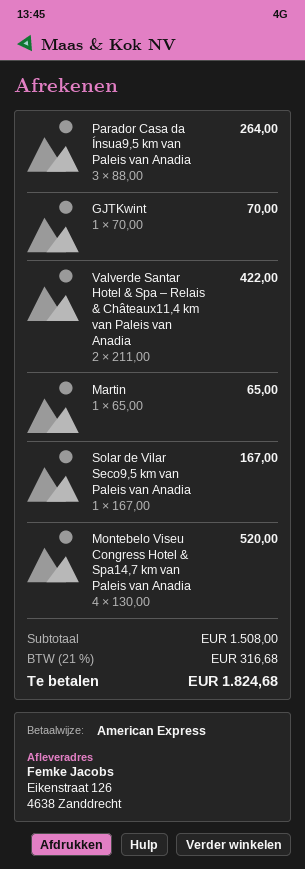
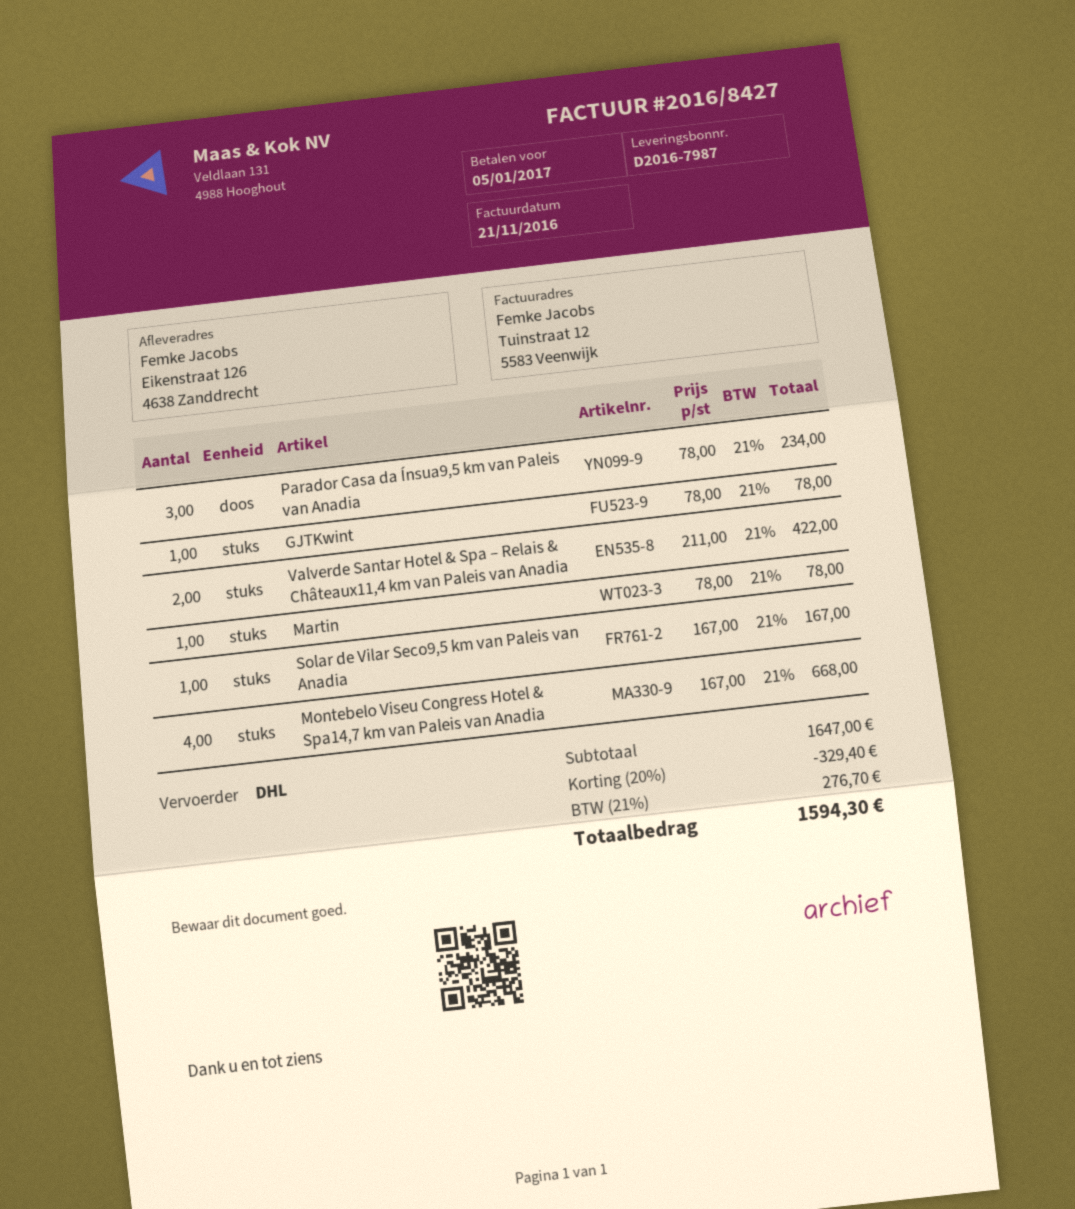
Parador Casa da Ínsua9,5 km van Paleis van Anadia: 3 x 88.00 = 264.00 -> 3 x 78.00 = 234.00
GJTKwint: 1 x 70.00 = 70.00 -> 1 x 78.00 = 78.00
Martin: 1 x 65.00 = 65.00 -> 1 x 78.00 = 78.00
Montebelo Viseu Congress Hotel & Spa14,7 km van Paleis van Anadia: 4 x 130.00 = 520.00 -> 4 x 167.00 = 668.00
subtotal: 1508.00 -> 1647.00
discount: none -> 20% = 329.40
tax: 21% = 316.68 -> 21% = 276.70
total: 1824.68 -> 1594.30

